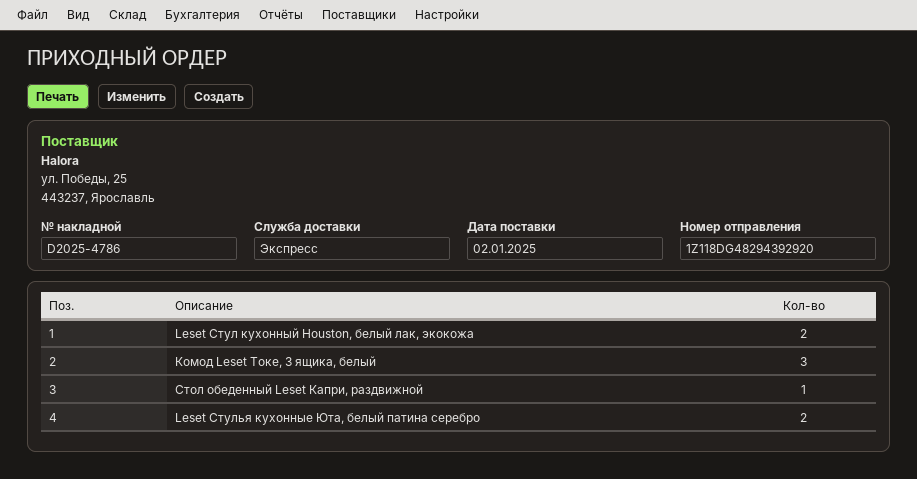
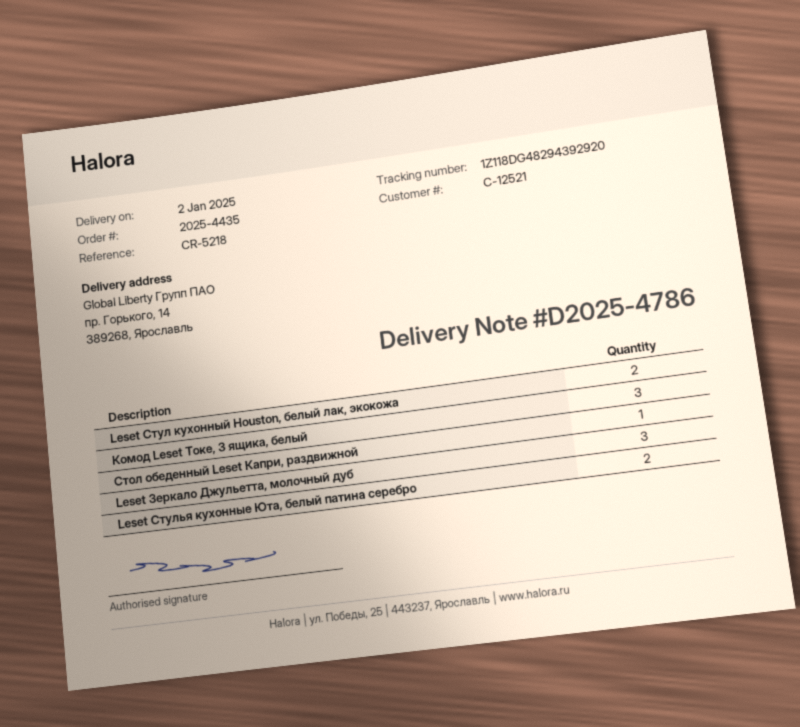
Leset Зеркало Джульетта, молочный дуб: none -> 3

